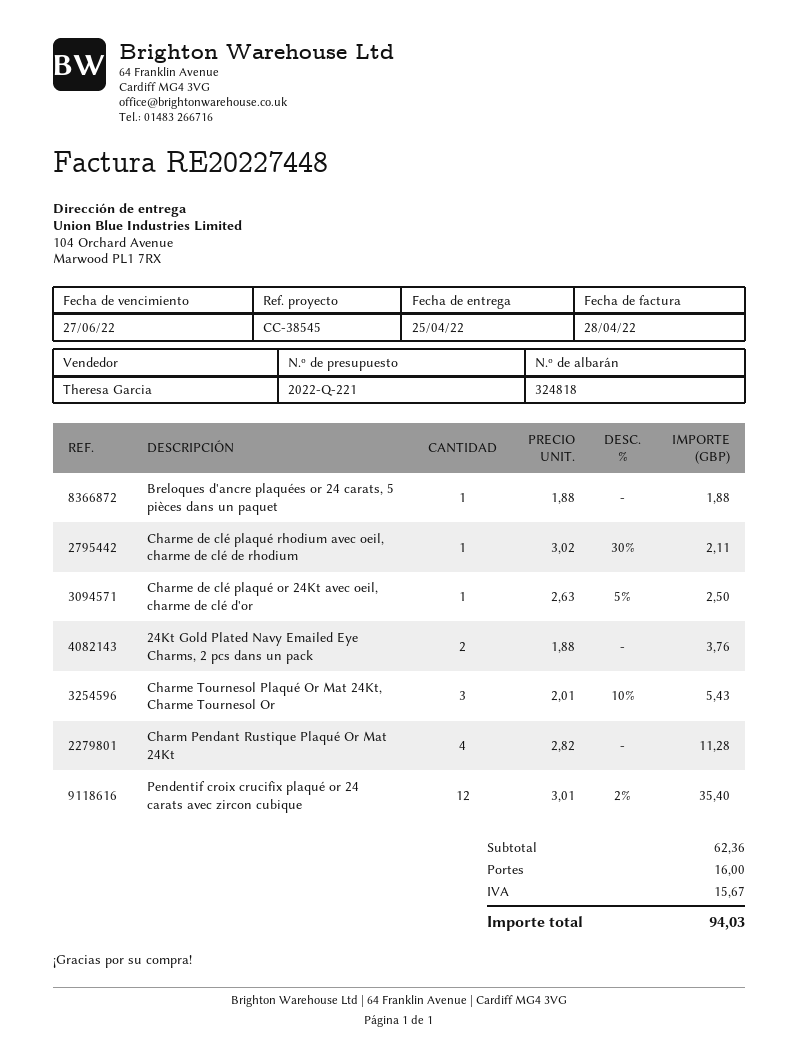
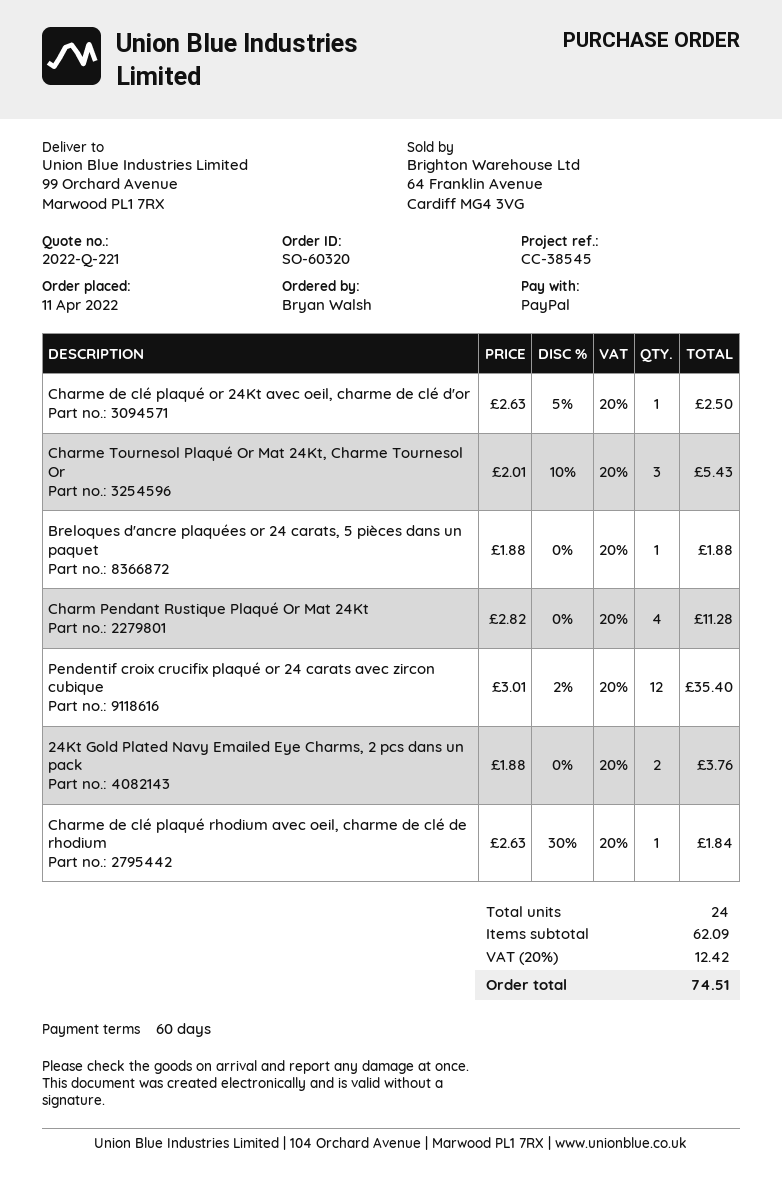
ship to: 104 Orchard Avenue, Marwood PL1 7RX -> 99 Orchard Avenue, Marwood PL1 7RX
Charme de clé plaqué rhodium avec oeil, charme de clé de rhodium: 1 x 3.02 - 30% = 2.11 -> 1 x 2.63 - 30% = 1.84
subtotal: 62.36 -> 62.09
shipping: 16.00 -> none
tax: 15.67 -> 12.42
total: 94.03 -> 74.51

